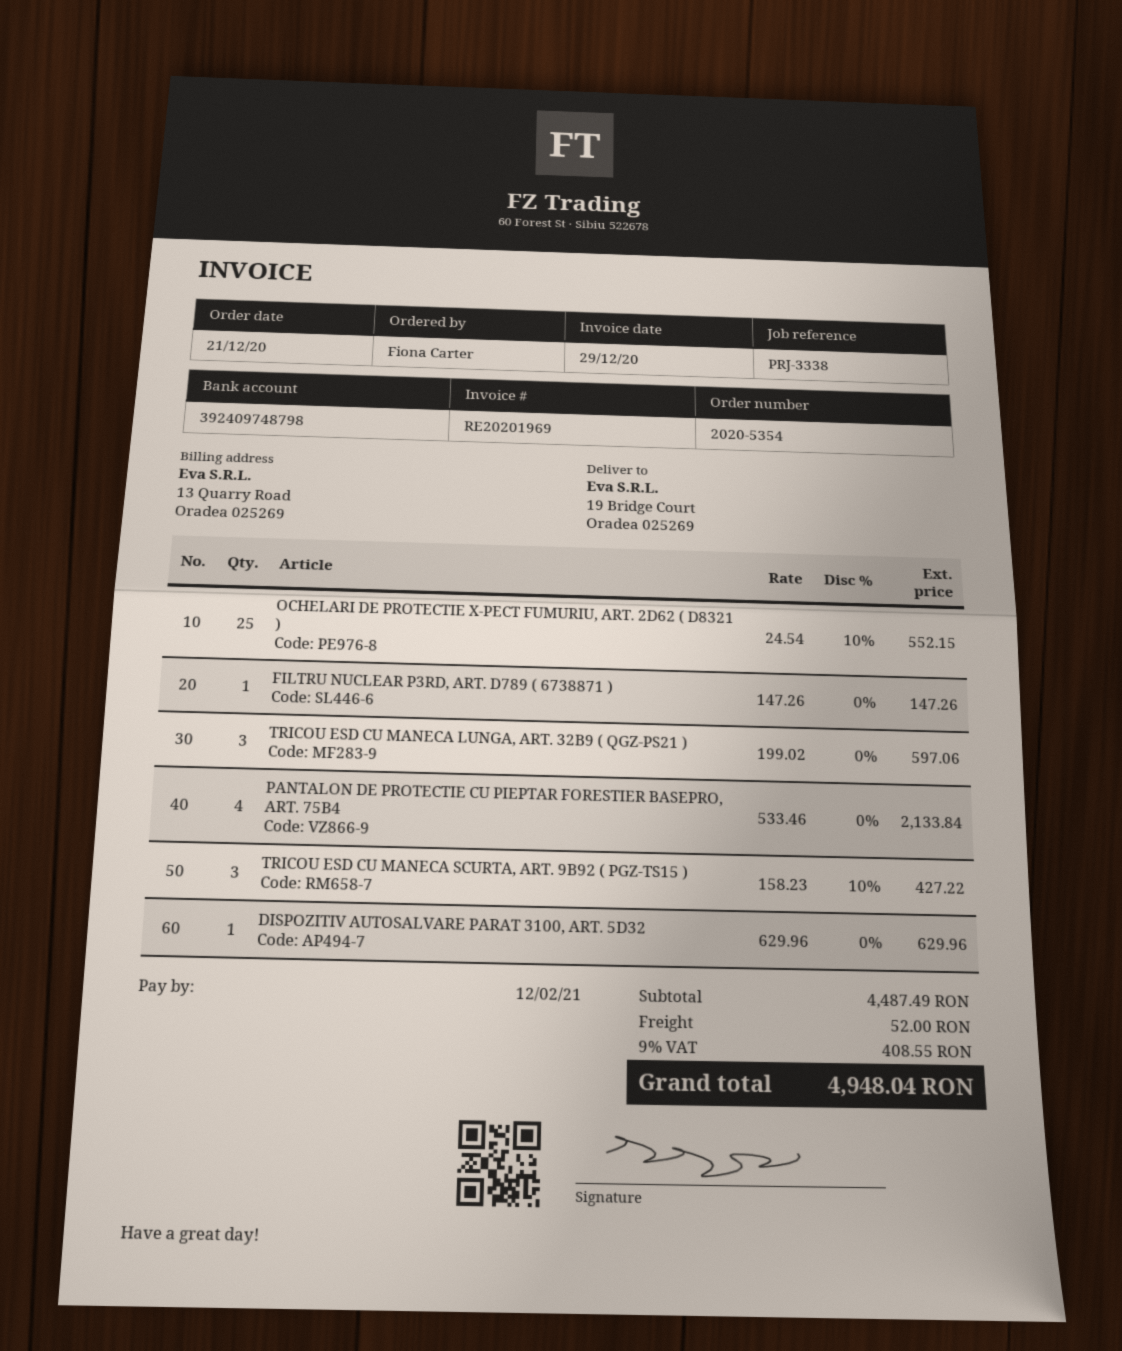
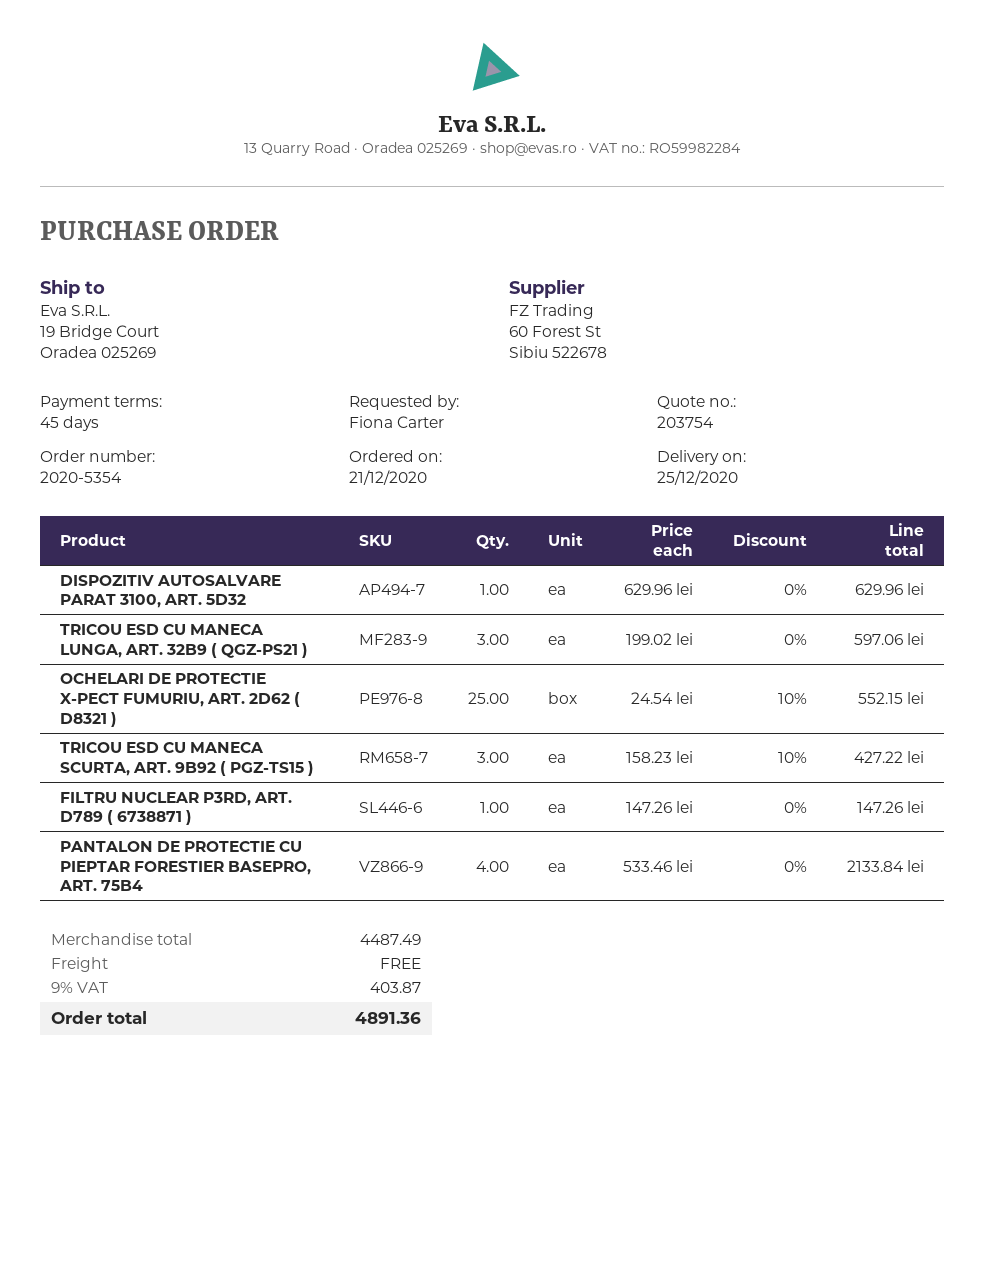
shipping: 52.00 -> 0.00
tax: 9% = 408.55 -> 9% = 403.87
total: 4948.04 -> 4891.36

